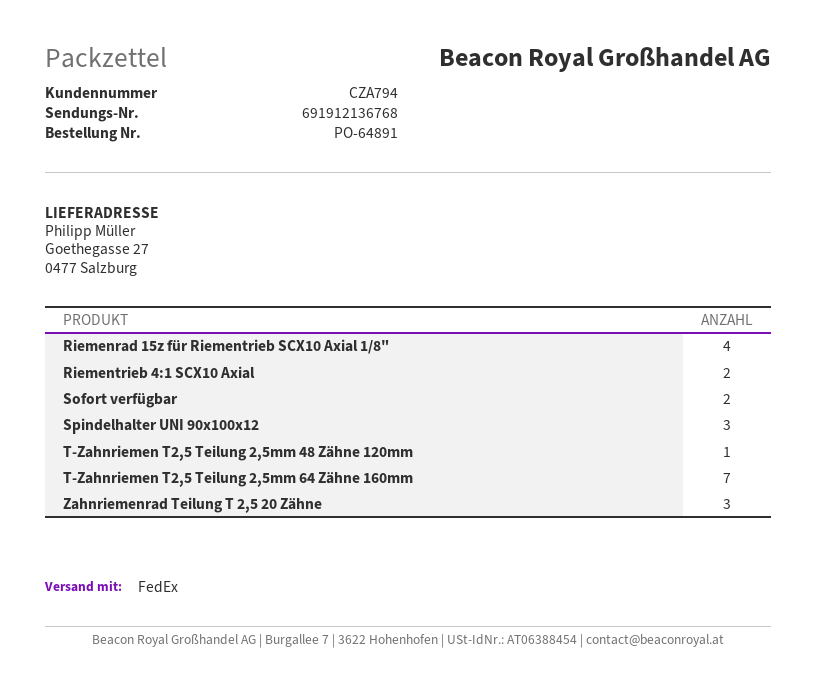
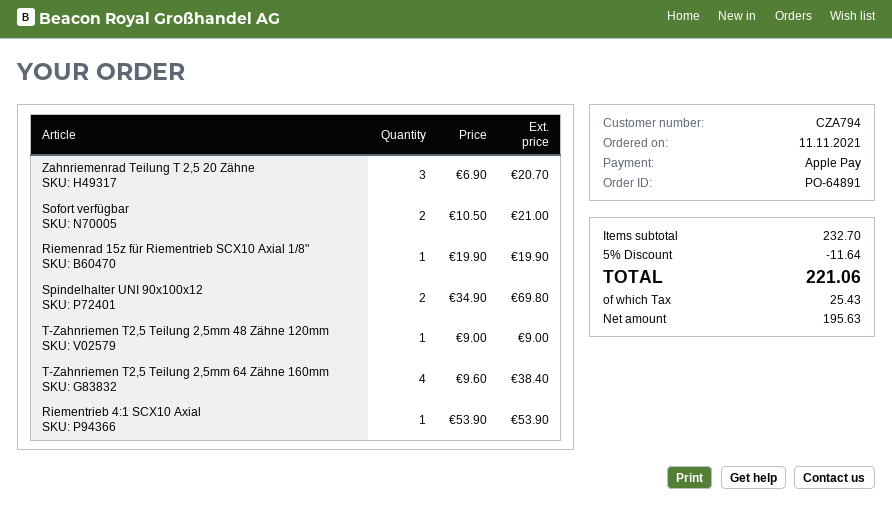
Riemenrad 15z für Riementrieb SCX10 Axial 1/8": 4 -> 1
Riementrieb 4:1 SCX10 Axial: 2 -> 1
Spindelhalter UNI 90x100x12: 3 -> 2
T-Zahnriemen T2,5 Teilung 2,5mm 64 Zähne 160mm: 7 -> 4

